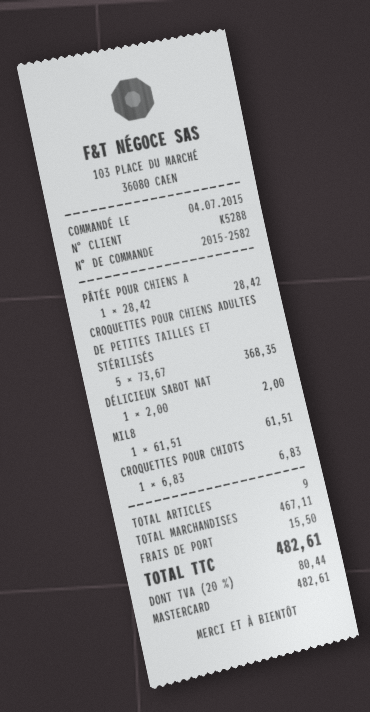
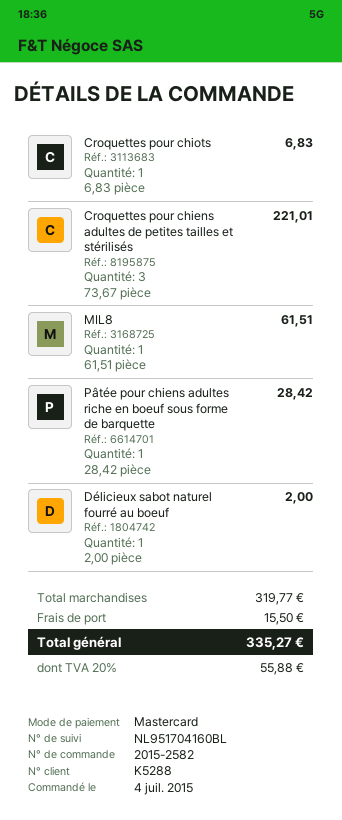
CROQUETTES POUR CHIENS ADULTES DE PETITES TAILLES ET STÉRILISÉS: 5 x 73.67 = 368.35 -> 3 x 73.67 = 221.01
subtotal: 467.11 -> 319.77
tax: 20% = 80.44 -> 20% = 55.88
total: 482.61 -> 335.27

